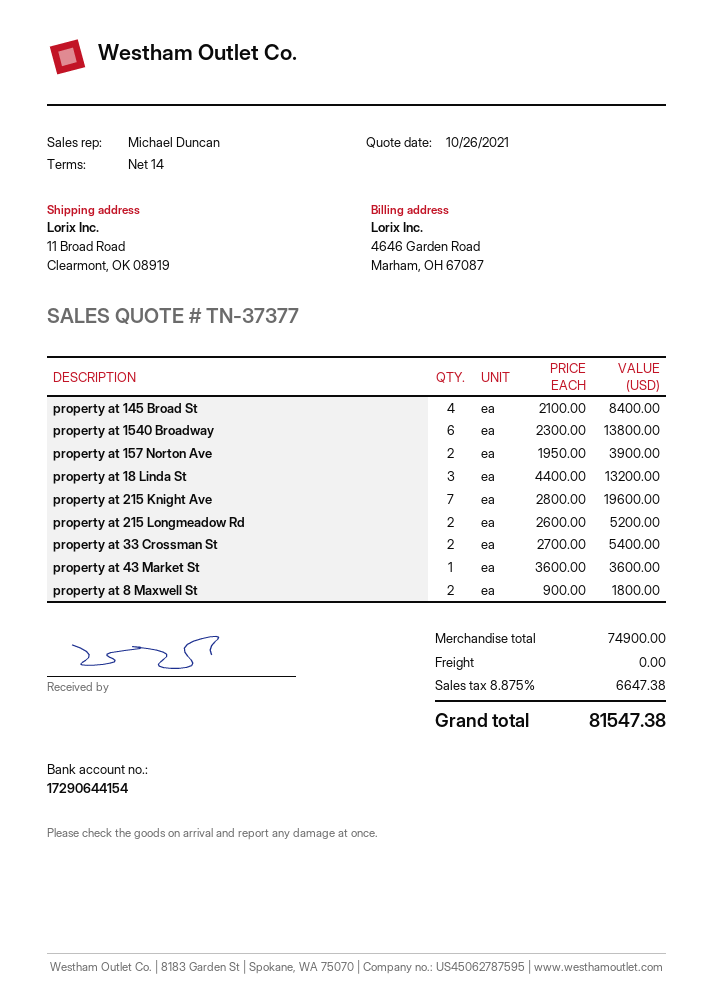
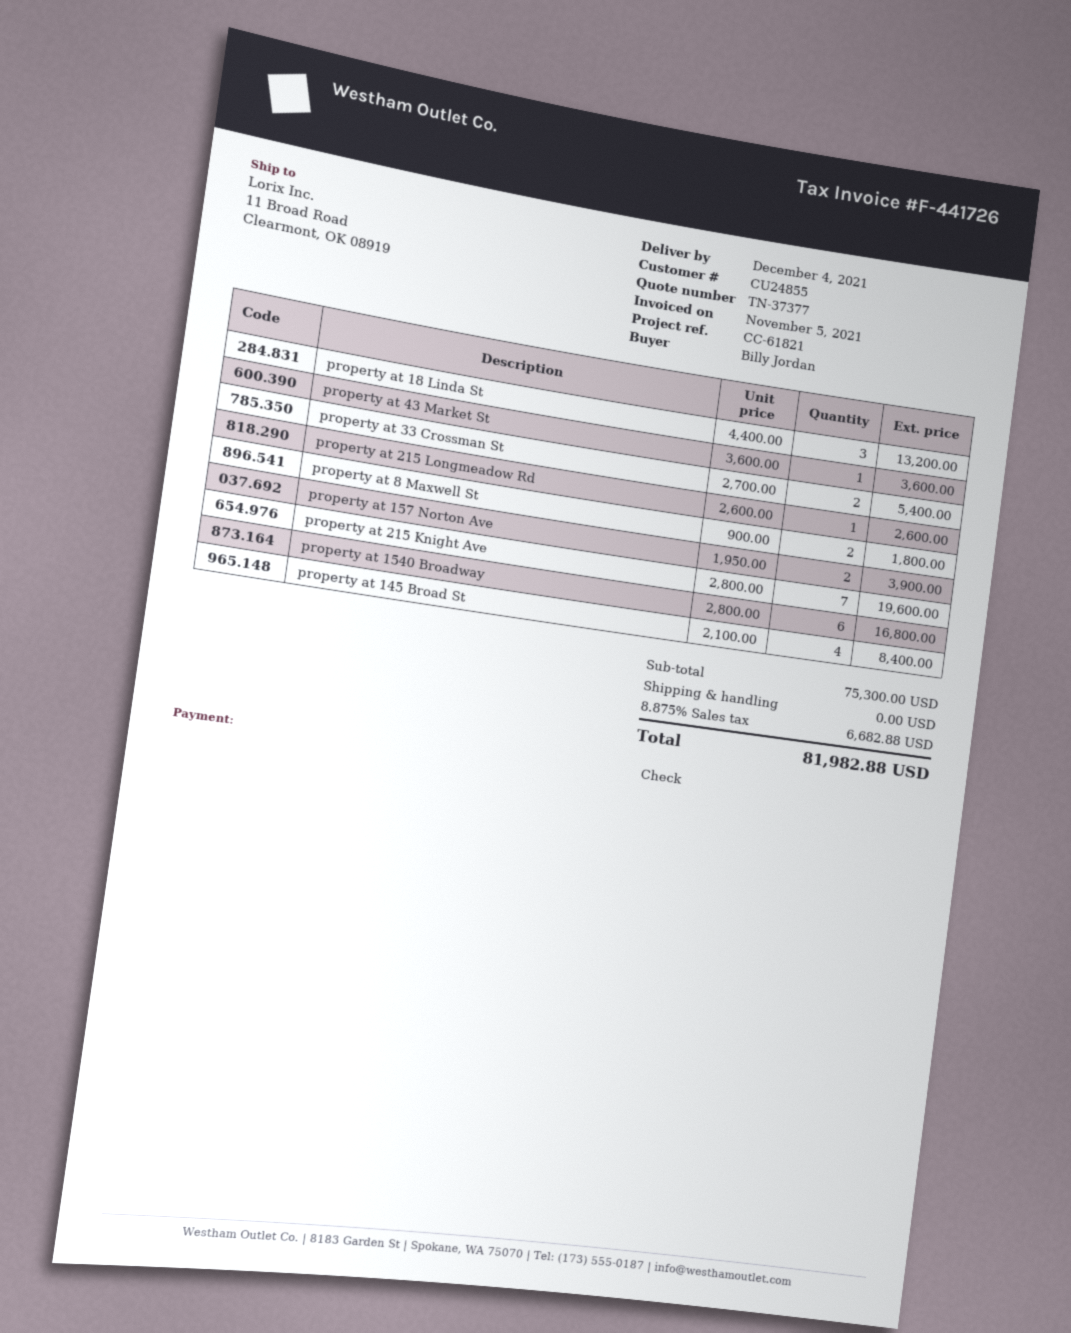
property at 1540 Broadway: 6 x 2300.00 = 13800.00 -> 6 x 2800.00 = 16800.00
property at 215 Longmeadow Rd: 2 x 2600.00 = 5200.00 -> 1 x 2600.00 = 2600.00
subtotal: 74900.00 -> 75300.00
tax: 8.875% = 6647.38 -> 8.875% = 6682.88
total: 81547.38 -> 81982.88

